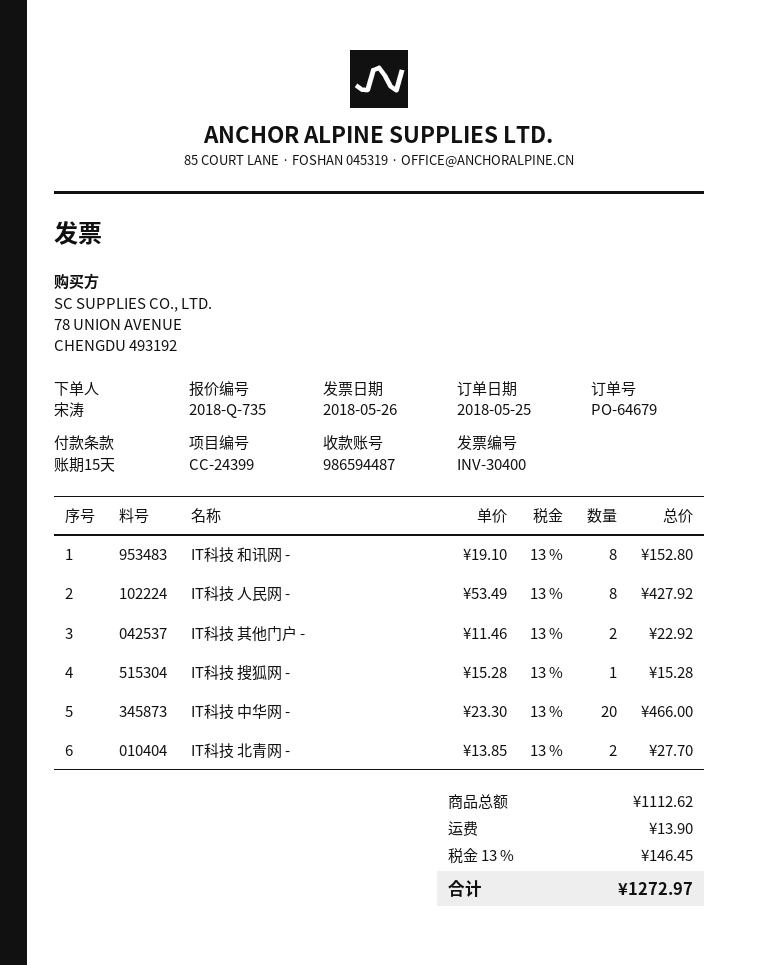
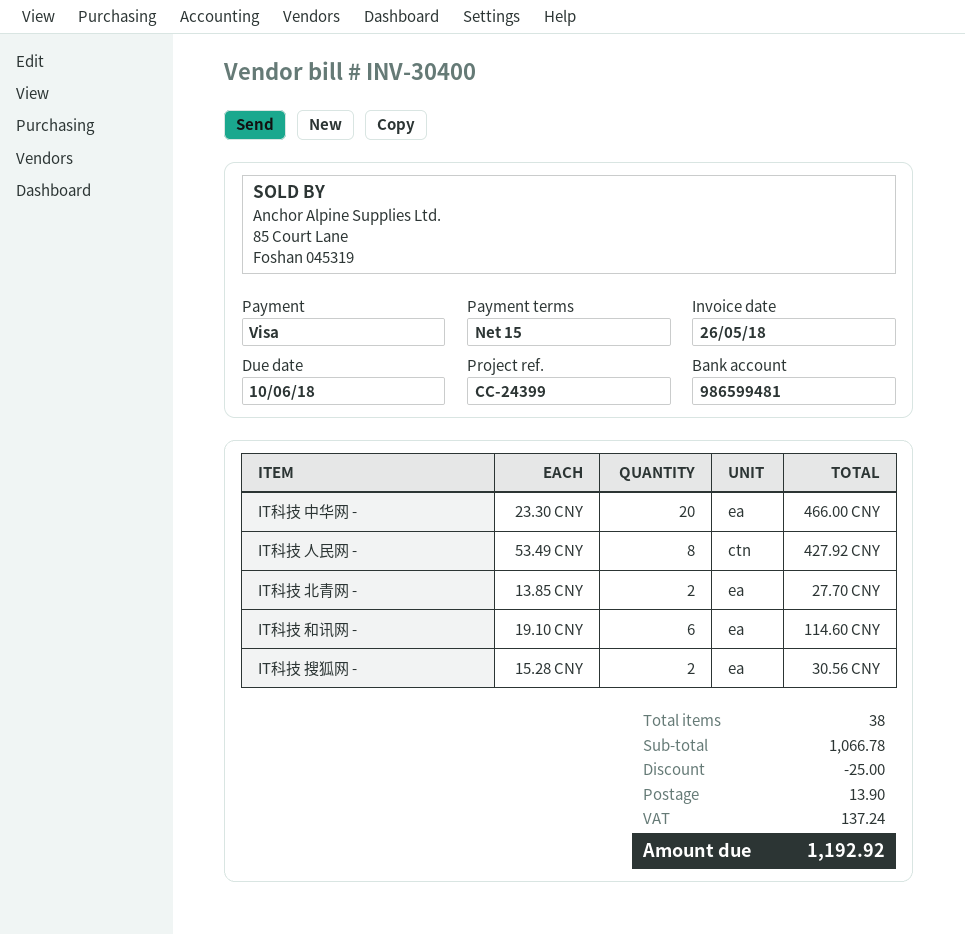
bank account: 986594487 -> 986599481
IT科技 和讯网 -: 8 x 19.10 = 152.80 -> 6 x 19.10 = 114.60
IT科技 其他门户 -: 2 x 11.46 = 22.92 -> none
IT科技 搜狐网 -: 1 x 15.28 = 15.28 -> 2 x 15.28 = 30.56
subtotal: 1112.62 -> 1066.78
discount: none -> 25.00
tax: 146.45 -> 137.24
total: 1272.97 -> 1192.92

